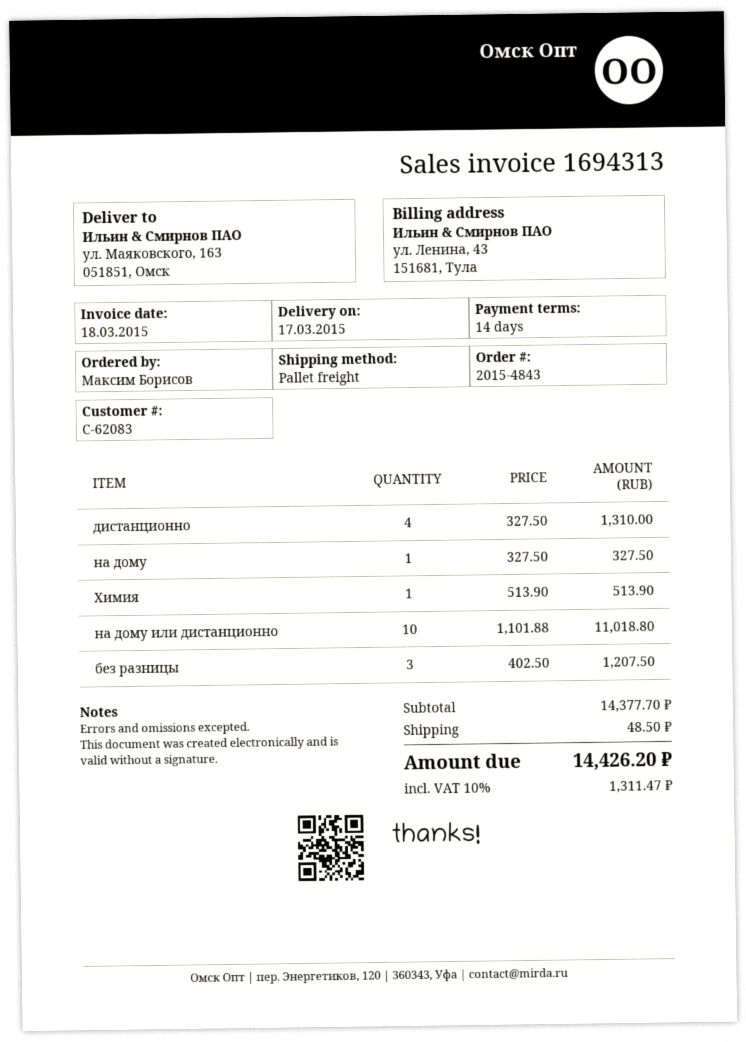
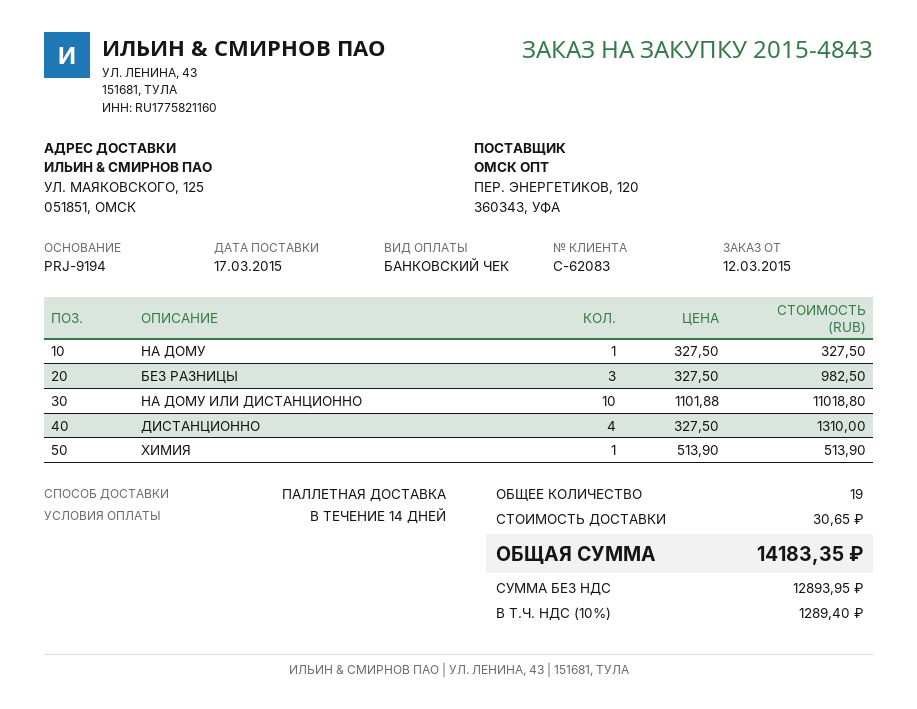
ship to: ул. Маяковского, 163, 051851, Омск -> УЛ. МАЯКОВСКОГО, 125, 051851, ОМСК
без разницы: 3 x 402.50 = 1207.50 -> 3 x 327.50 = 982.50
shipping: 48.50 -> 30.65
tax: 10% = 1311.47 -> 10% = 1289.40
total: 14426.20 -> 14183.35

